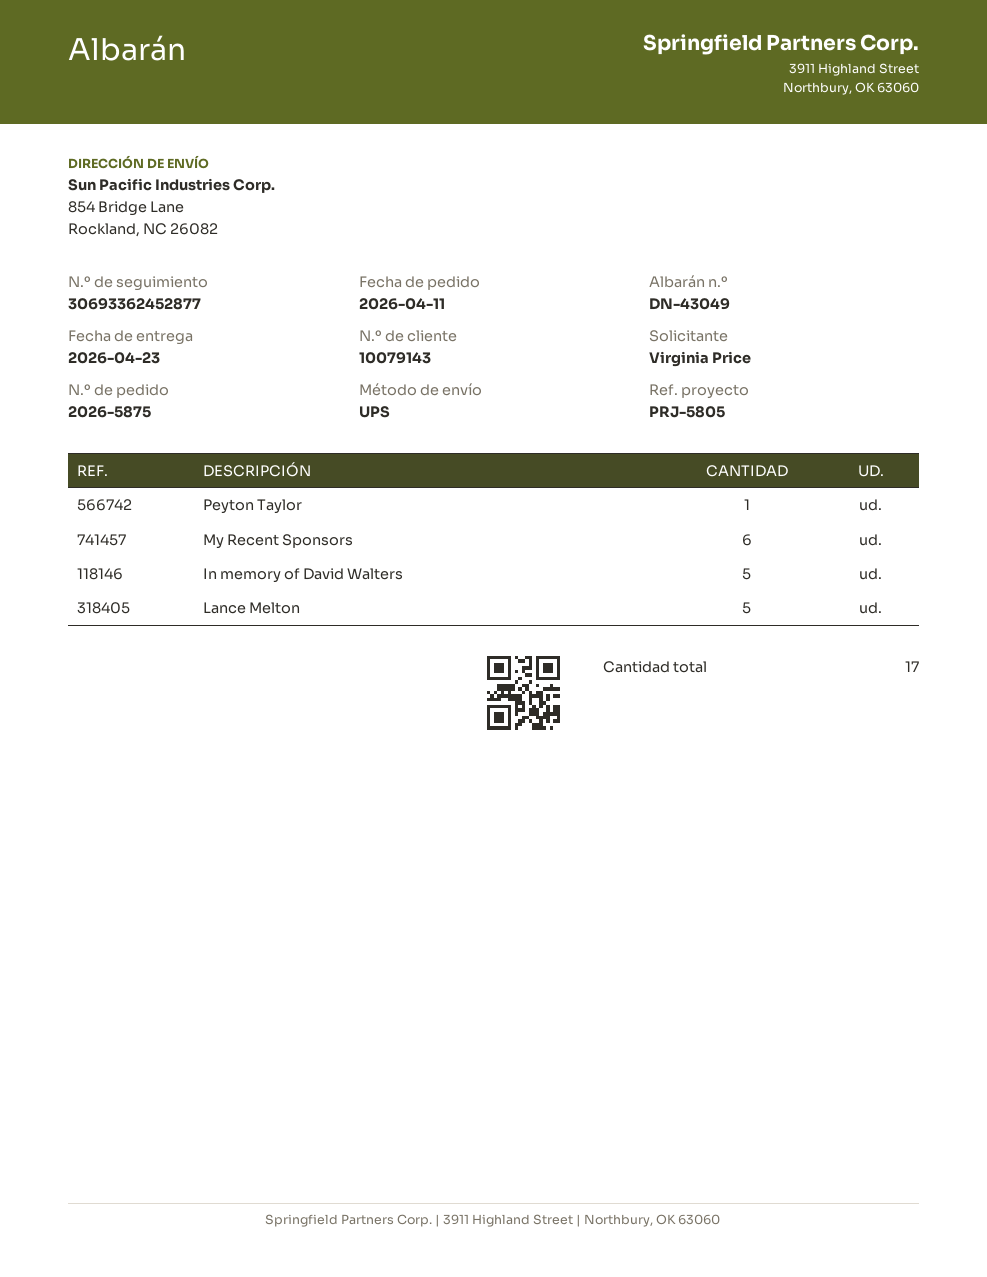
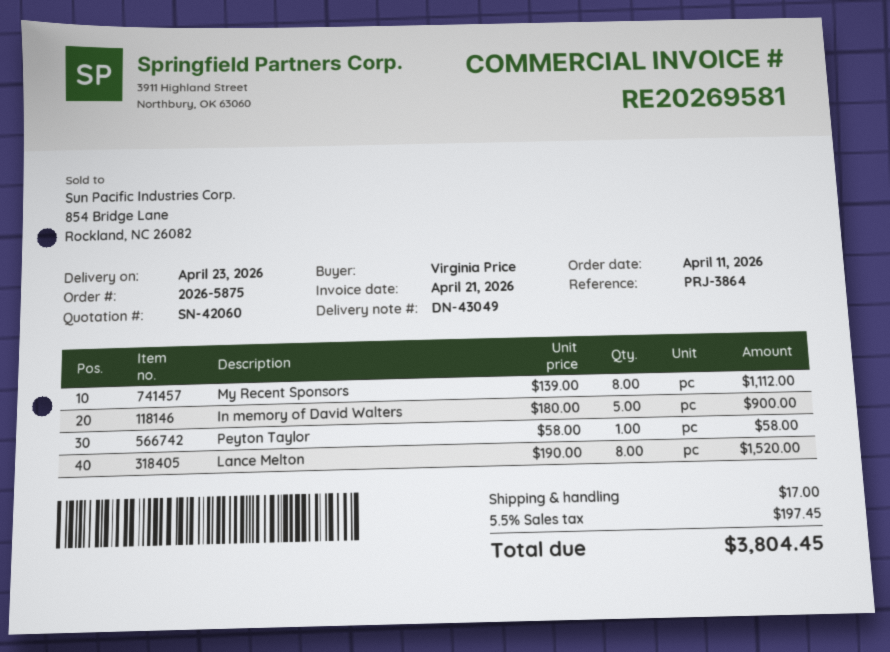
reference: PRJ-5805 -> PRJ-3864
My Recent Sponsors: 6 -> 8
Lance Melton: 5 -> 8

